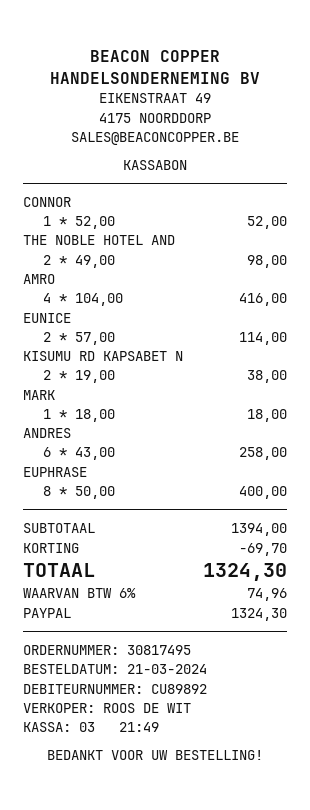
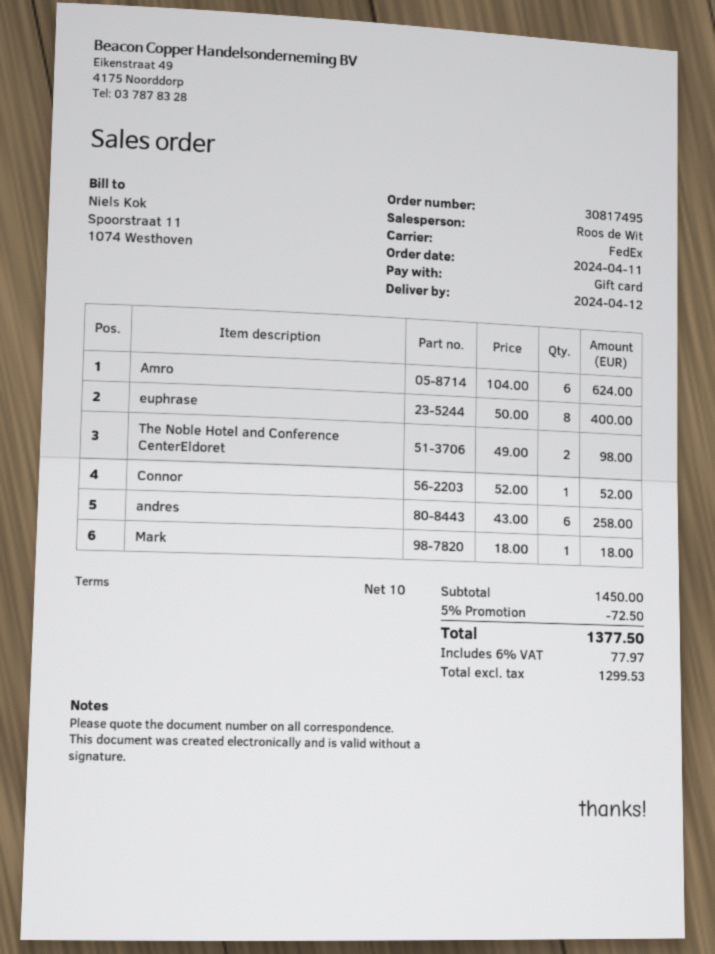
order date: 2024-03-21 -> 2024-04-11
payment method: PayPal -> gift card
AMRO: 4 x 104.00 = 416.00 -> 6 x 104.00 = 624.00
EUNICE: 2 x 57.00 = 114.00 -> none
KISUMU RD KAPSABET N: 2 x 19.00 = 38.00 -> none
subtotal: 1394.00 -> 1450.00
discount: 69.70 -> 72.50
tax: 6% = 74.96 -> 6% = 77.97
total: 1324.30 -> 1377.50

